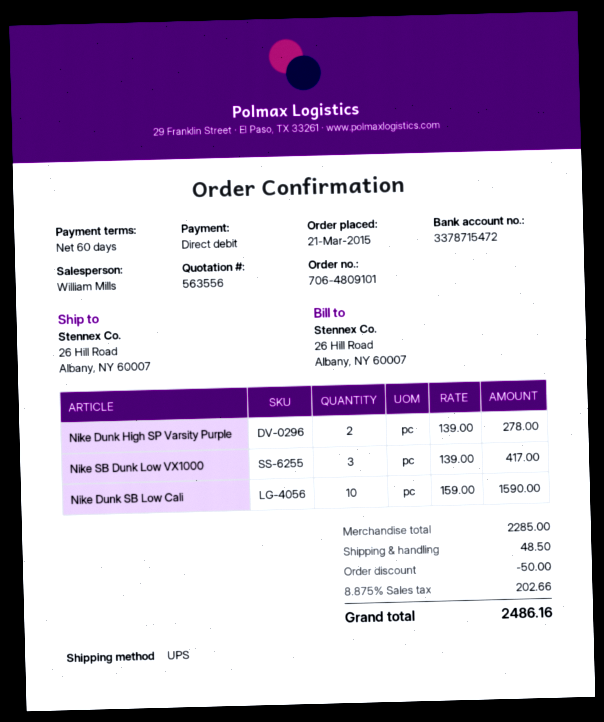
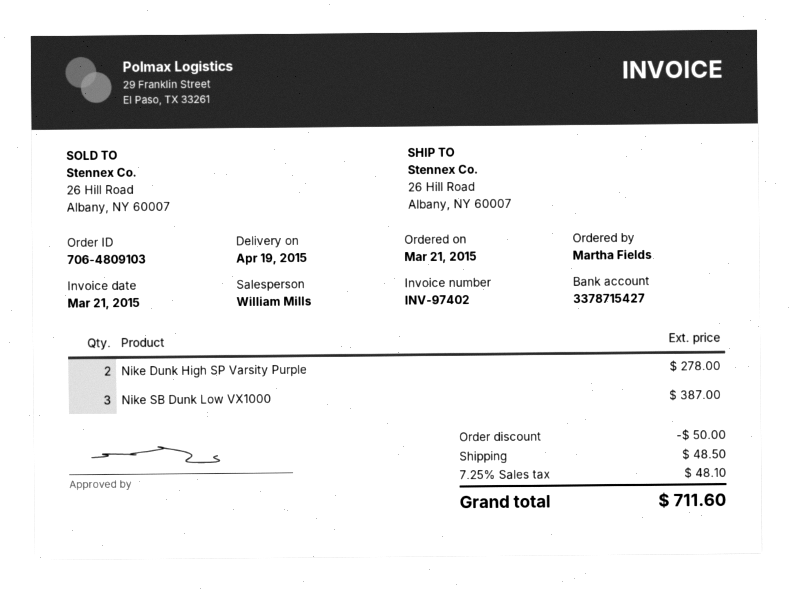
order number: 706-4809101 -> 706-4809103
bank account: 3378715472 -> 3378715427
Nike SB Dunk Low VX1000: 3 for 417.00 -> 3 for 387.00
Nike Dunk SB Low Cali: 10 for 1590.00 -> none
tax: 8.875% = 202.66 -> 7.25% = 48.10
total: 2486.16 -> 711.60

